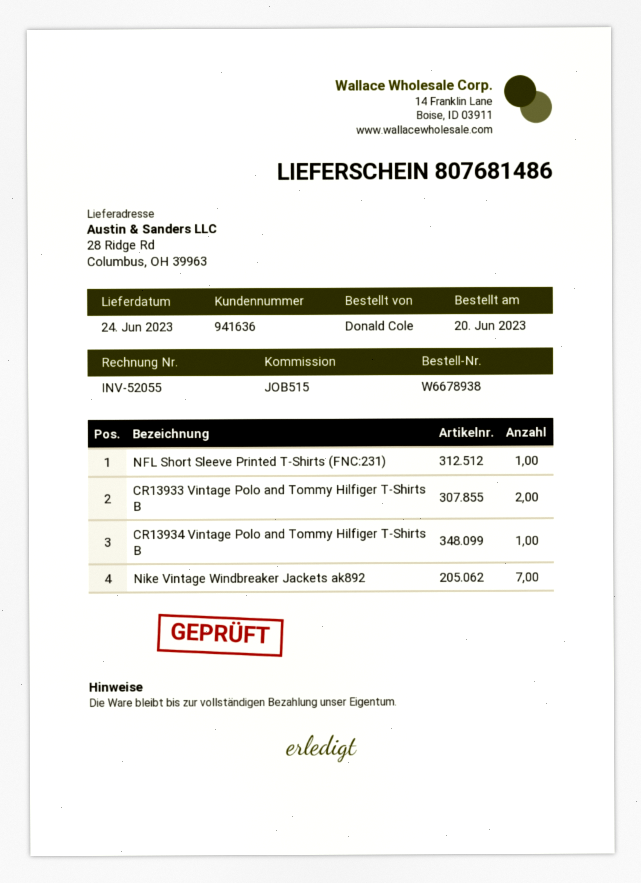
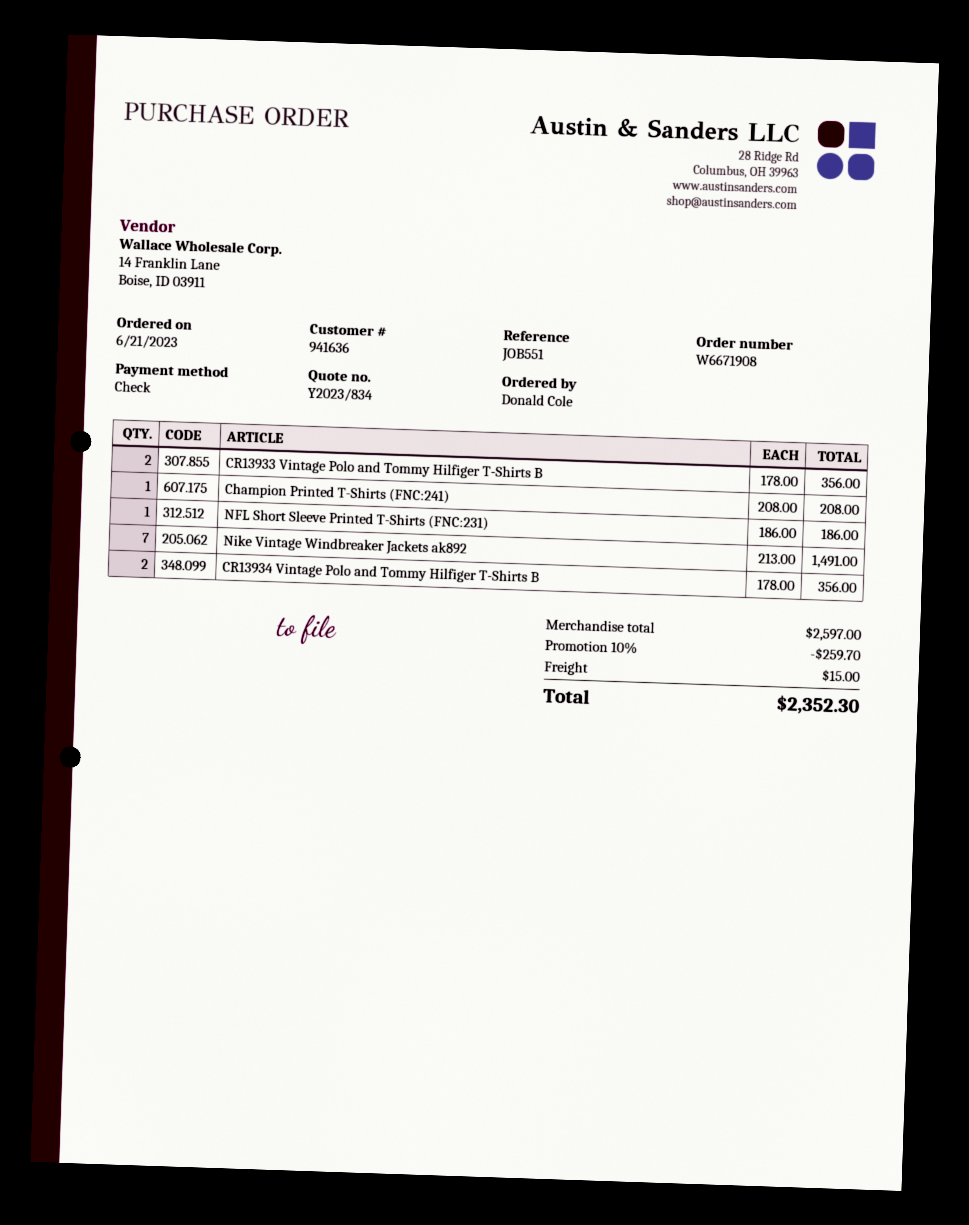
order number: W6678938 -> W6671908
order date: 2023-06-20 -> 2023-06-21
reference: JOB515 -> JOB551
CR13934 Vintage Polo and Tommy Hilfiger T-Shirts B: 1 -> 2
Champion Printed T-Shirts (FNC:241): none -> 1

